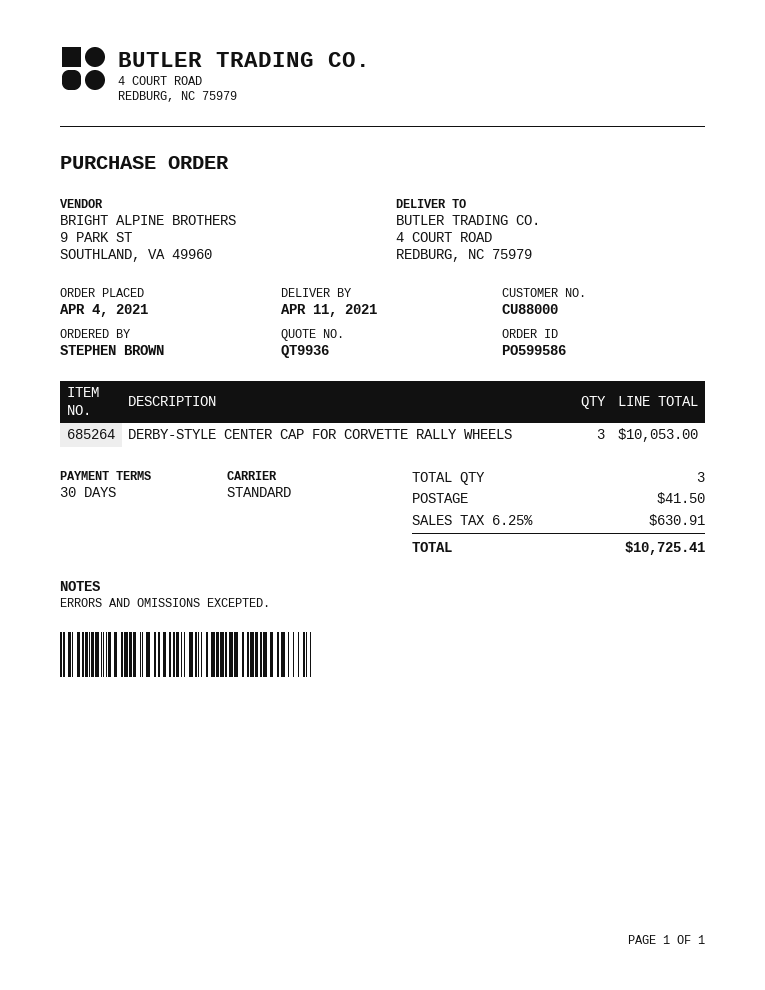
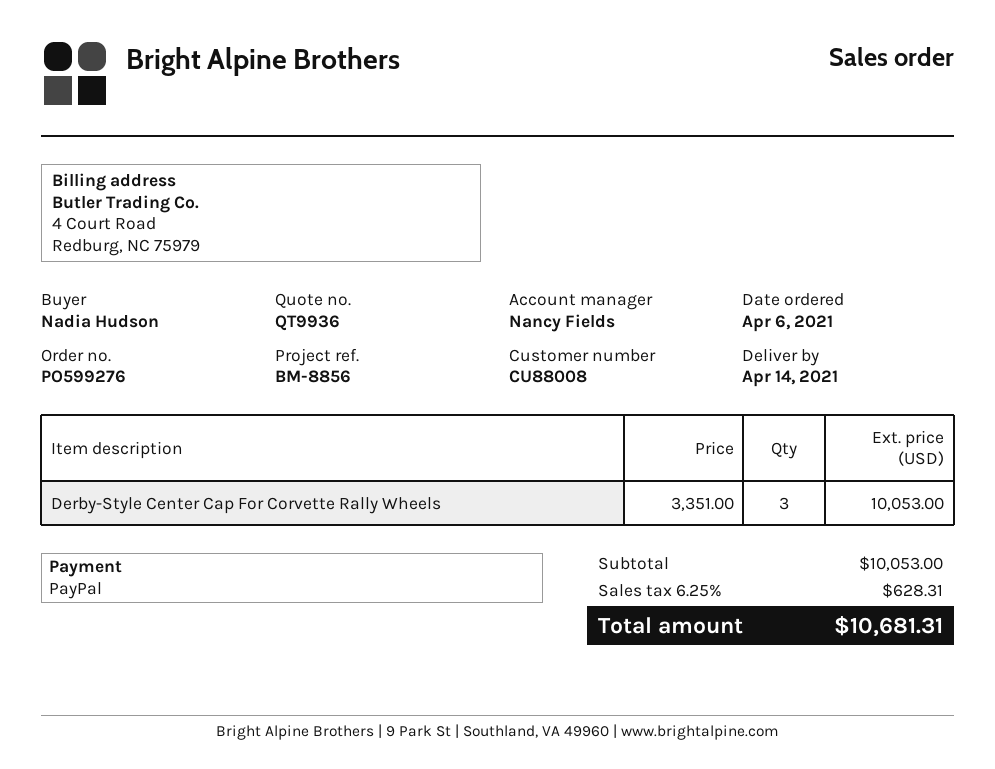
order number: PO599586 -> PO599276
order date: 2021-04-04 -> 2021-04-06
delivery date: 2021-04-11 -> 2021-04-14
customer number: CU88000 -> CU88008
ordered by: STEPHEN BROWN -> Nadia Hudson
shipping: 41.50 -> none
tax: 6.25% = 630.91 -> 6.25% = 628.31
total: 10725.41 -> 10681.31

